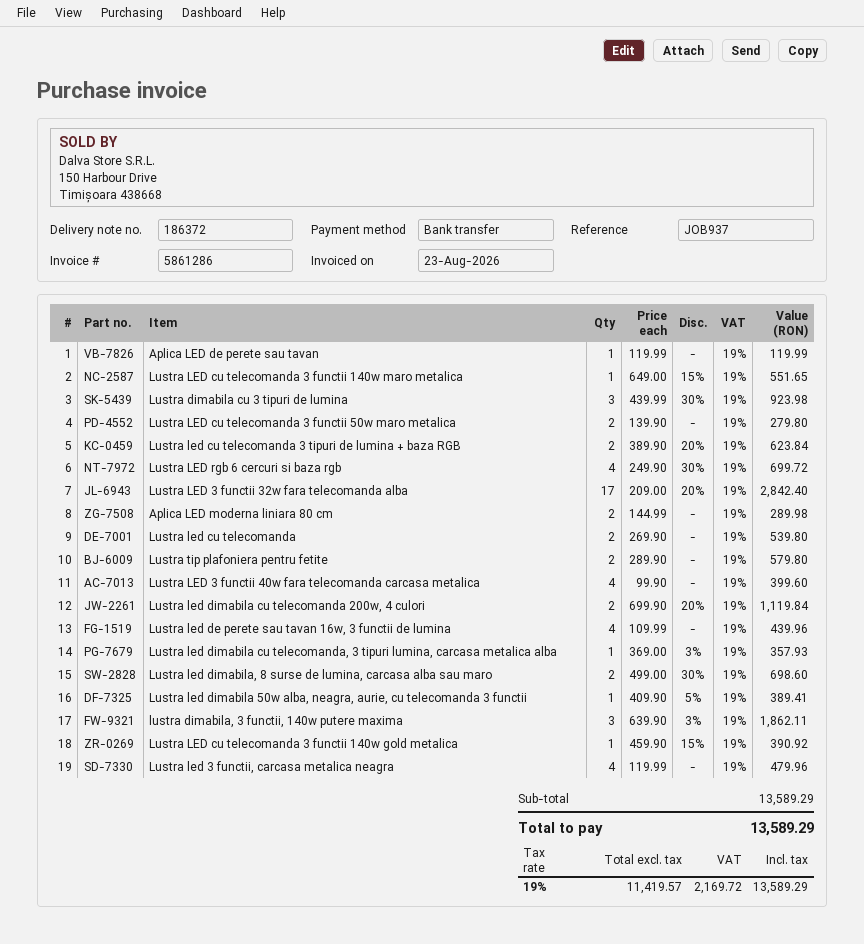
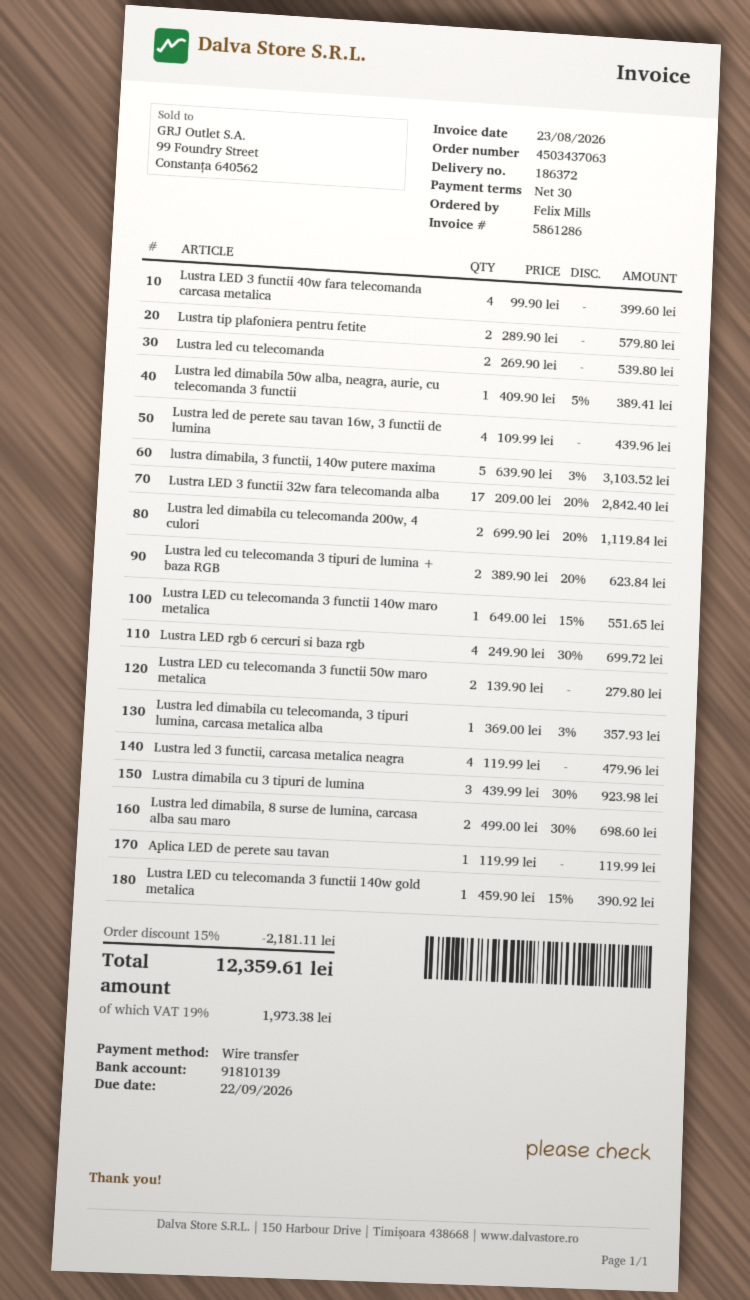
Aplica LED moderna liniara 80 cm: 2 x 144.99 = 289.98 -> none
lustra dimabila, 3 functii, 140w putere maxima: 3 x 639.90 - 3% = 1862.11 -> 5 x 639.90 - 3% = 3103.52
discount: none -> 15% = 2181.11
tax: 19% = 2169.72 -> 19% = 1973.38
total: 13589.29 -> 12359.61

